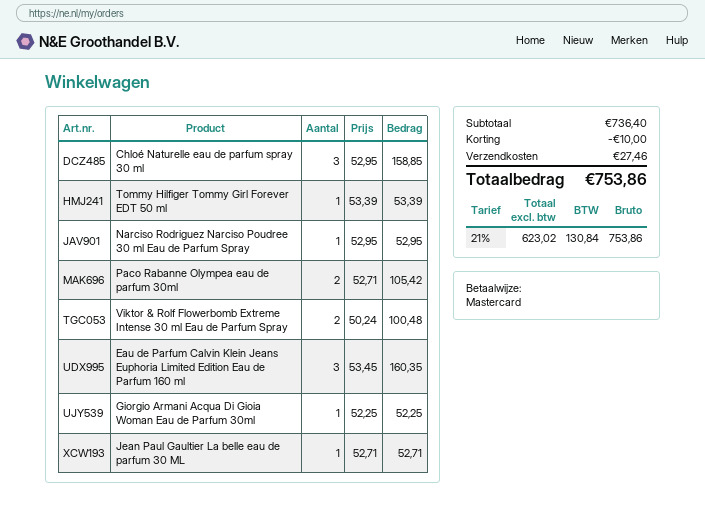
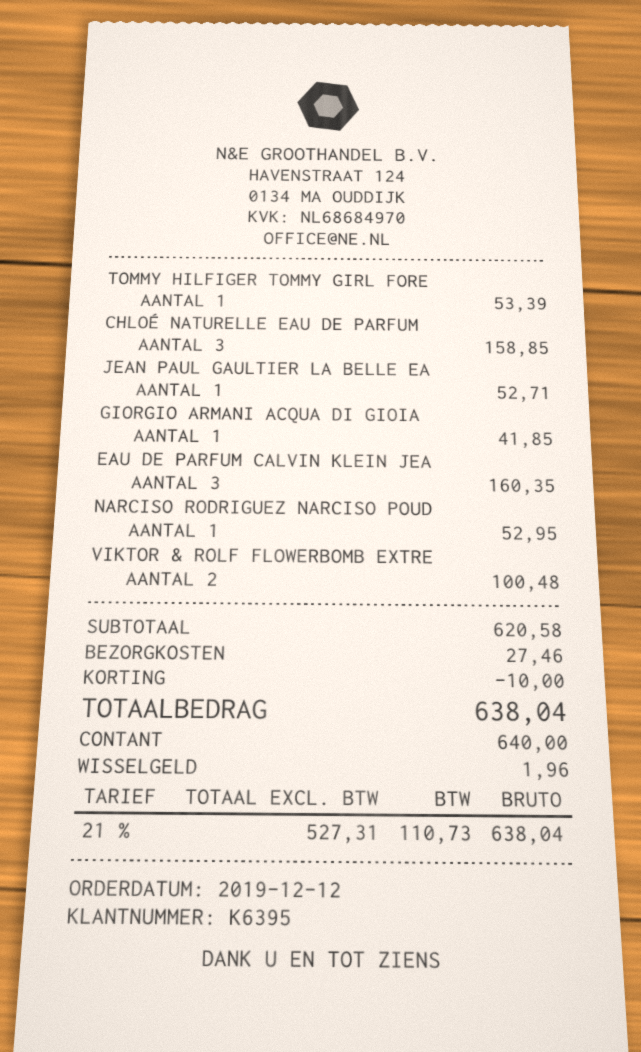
payment method: Mastercard -> cash
Paco Rabanne Olympea eau de parfum 30ml: 2 for 105.42 -> none
Giorgio Armani Acqua Di Gioia Woman Eau de Parfum 30ml: 1 for 52.25 -> 1 for 41.85
subtotal: 736.40 -> 620.58
net: 623.02 -> 527.31
tax: 21% = 130.84 -> 21% = 110.73
total: 753.86 -> 638.04

